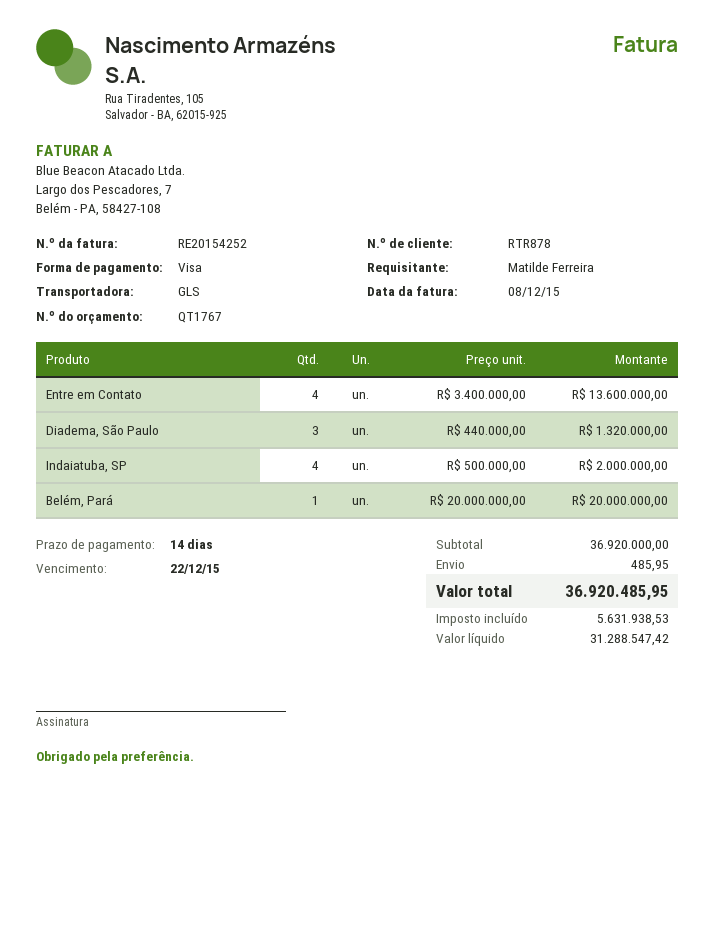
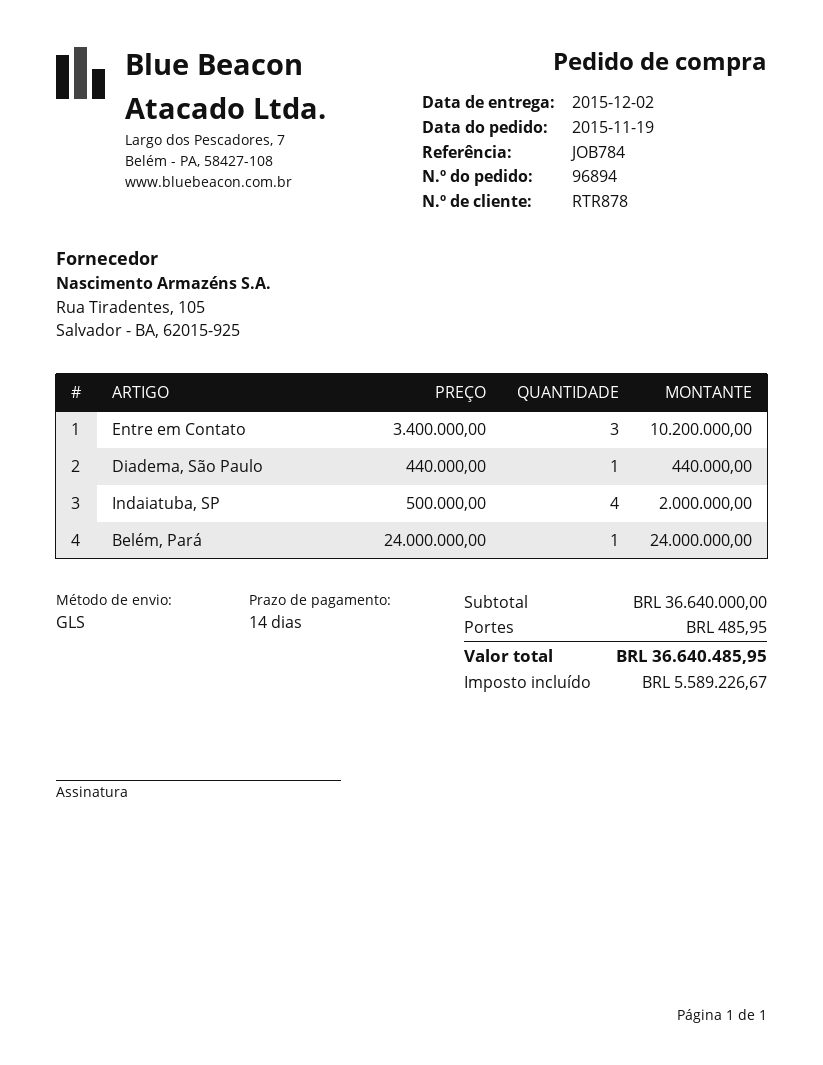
Entre em Contato: 4 x 3400000.00 = 13600000.00 -> 3 x 3400000.00 = 10200000.00
Diadema, São Paulo: 3 x 440000.00 = 1320000.00 -> 1 x 440000.00 = 440000.00
Belém, Pará: 1 x 20000000.00 = 20000000.00 -> 1 x 24000000.00 = 24000000.00
subtotal: 36920000.00 -> 36640000.00
tax: 5631938.53 -> 5589226.67
total: 36920485.95 -> 36640485.95

